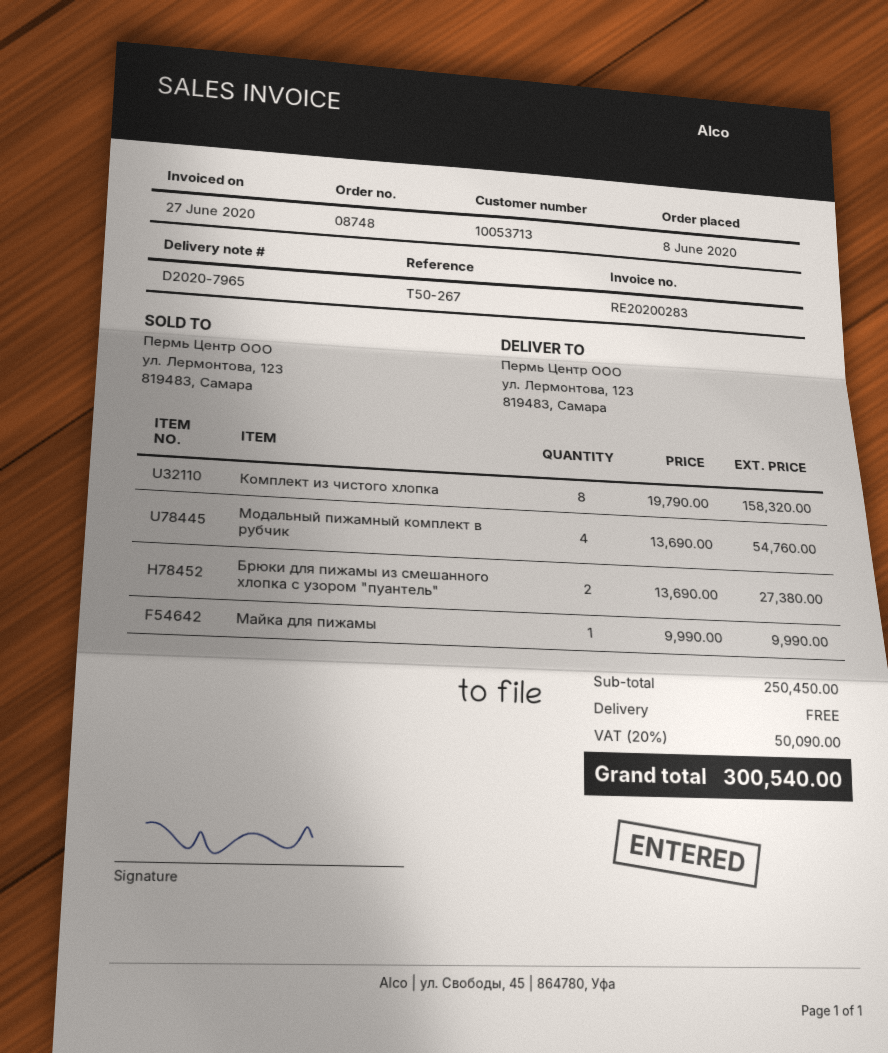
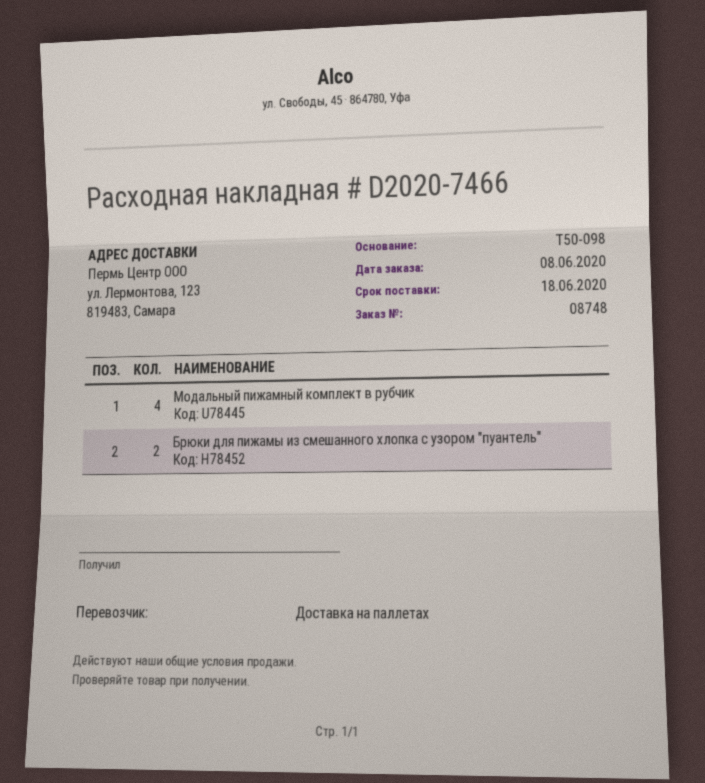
delivery note number: D2020-7965 -> D2020-7466
reference: T50-267 -> T50-098
Комплект из чистого хлопка: 8 -> none
Майка для пижамы: 1 -> none

